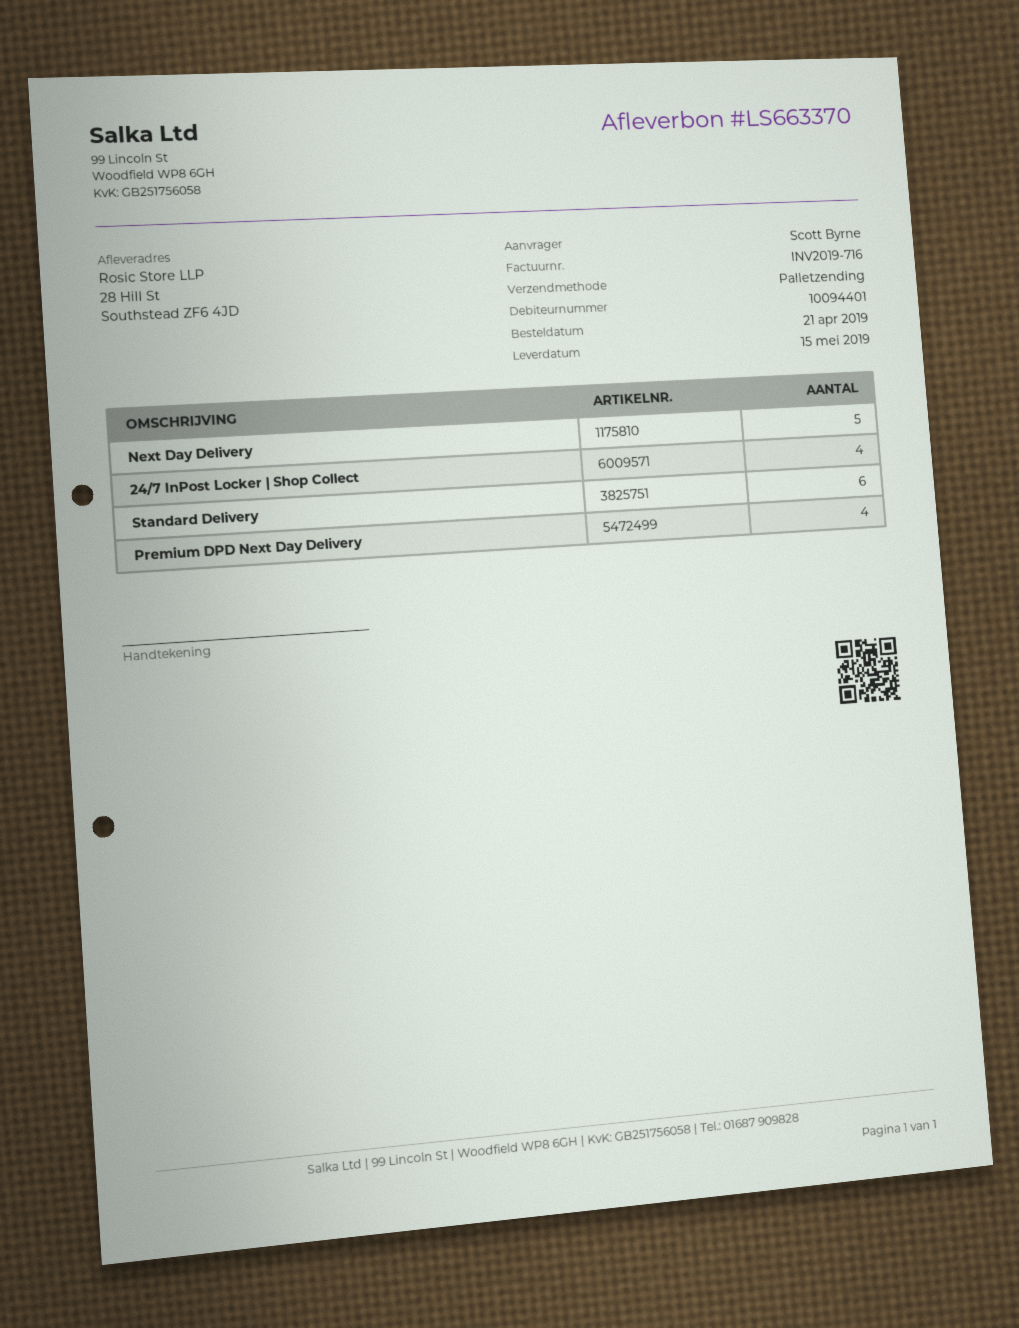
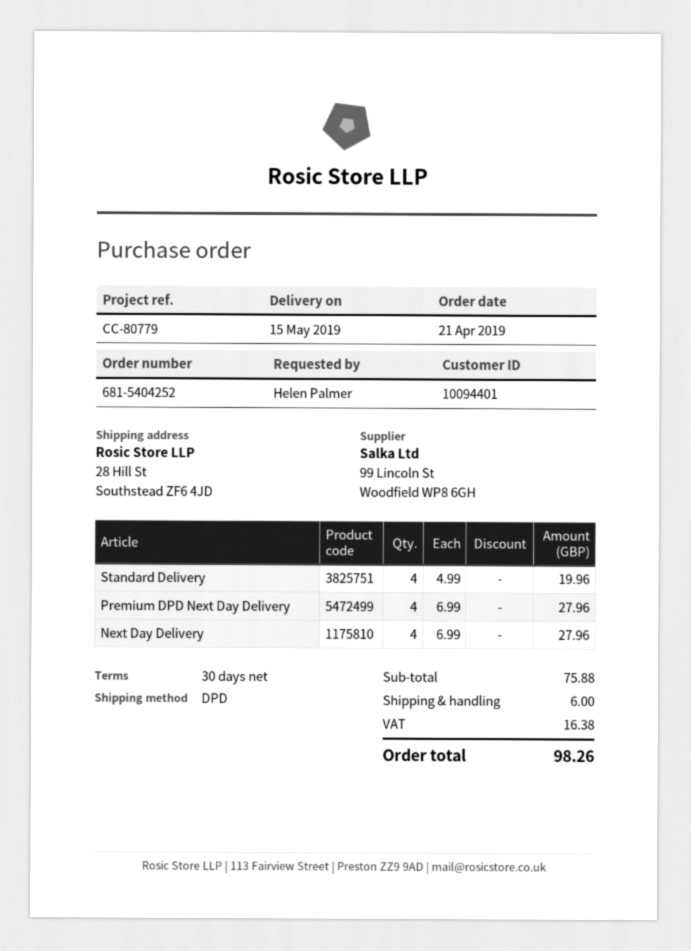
ordered by: Scott Byrne -> Helen Palmer
shipping method: pallet freight -> DPD
Next Day Delivery: 5 -> 4
24/7 InPost Locker | Shop Collect: 4 -> none
Standard Delivery: 6 -> 4

